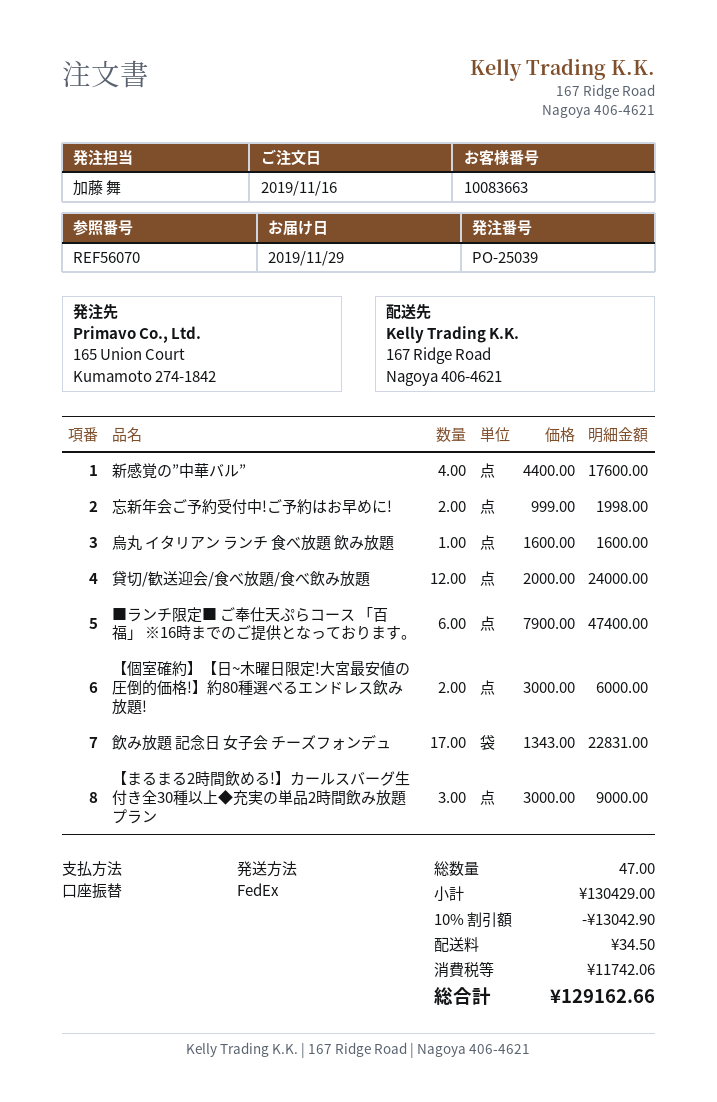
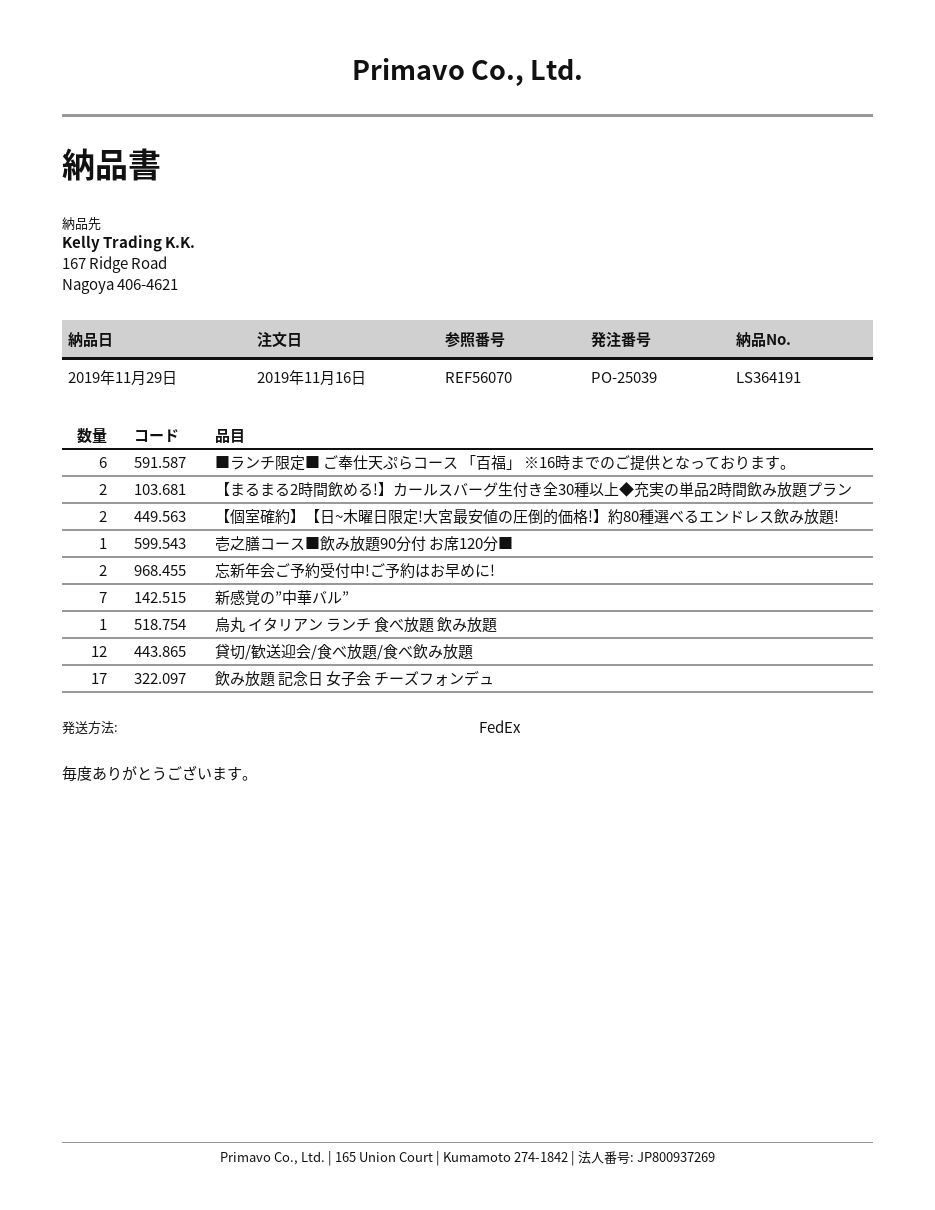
新感覚の”中華バル”: 4 -> 7
【まるまる2時間飲める!】カールスバーグ生付き全30種以上◆充実の単品2時間飲み放題プラン: 3 -> 2
壱之膳コース■飲み放題90分付 お席120分■: none -> 1

